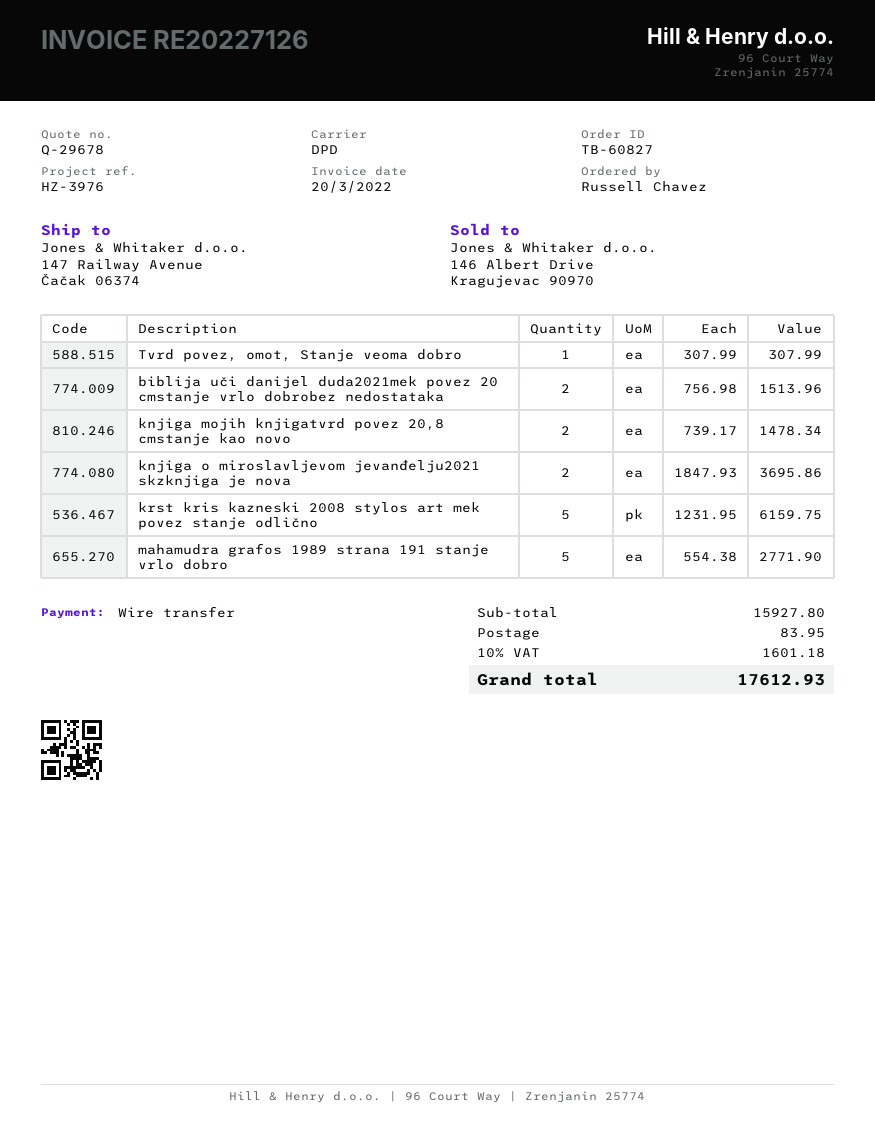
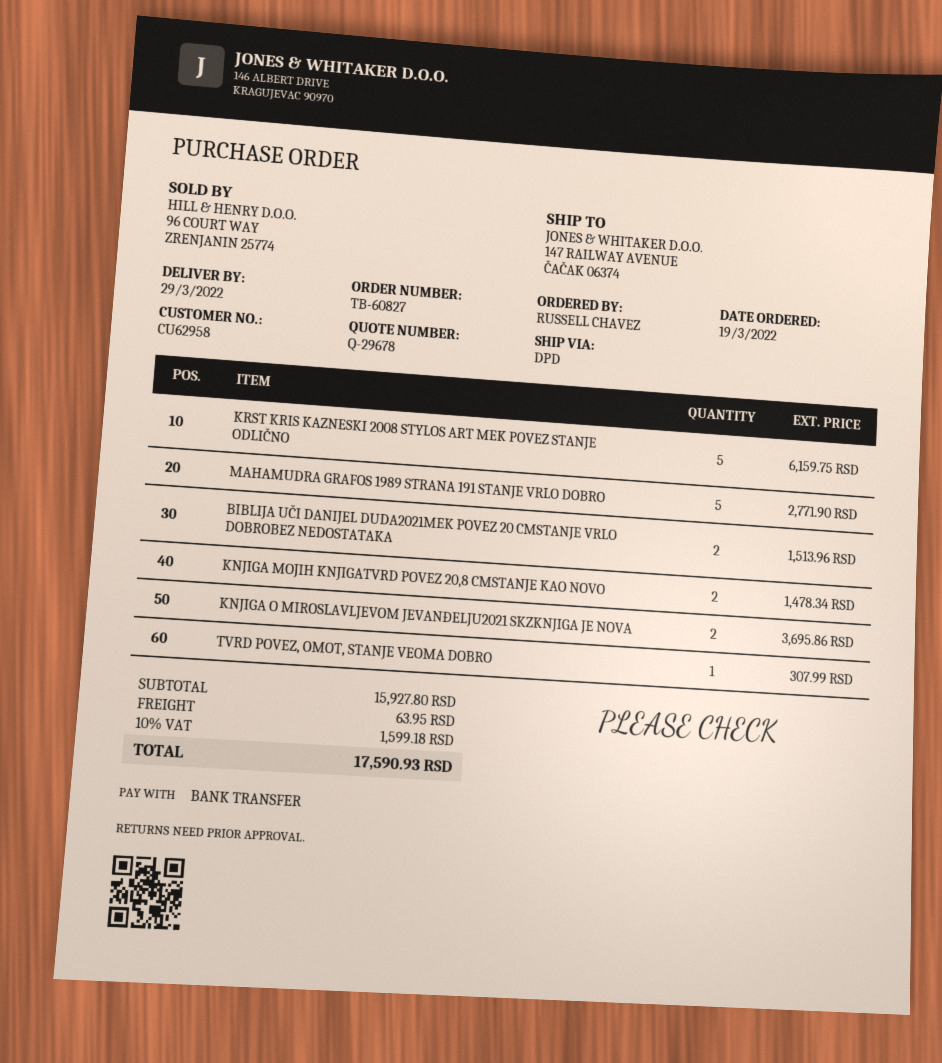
shipping: 83.95 -> 63.95
tax: 10% = 1601.18 -> 10% = 1599.18
total: 17612.93 -> 17590.93

